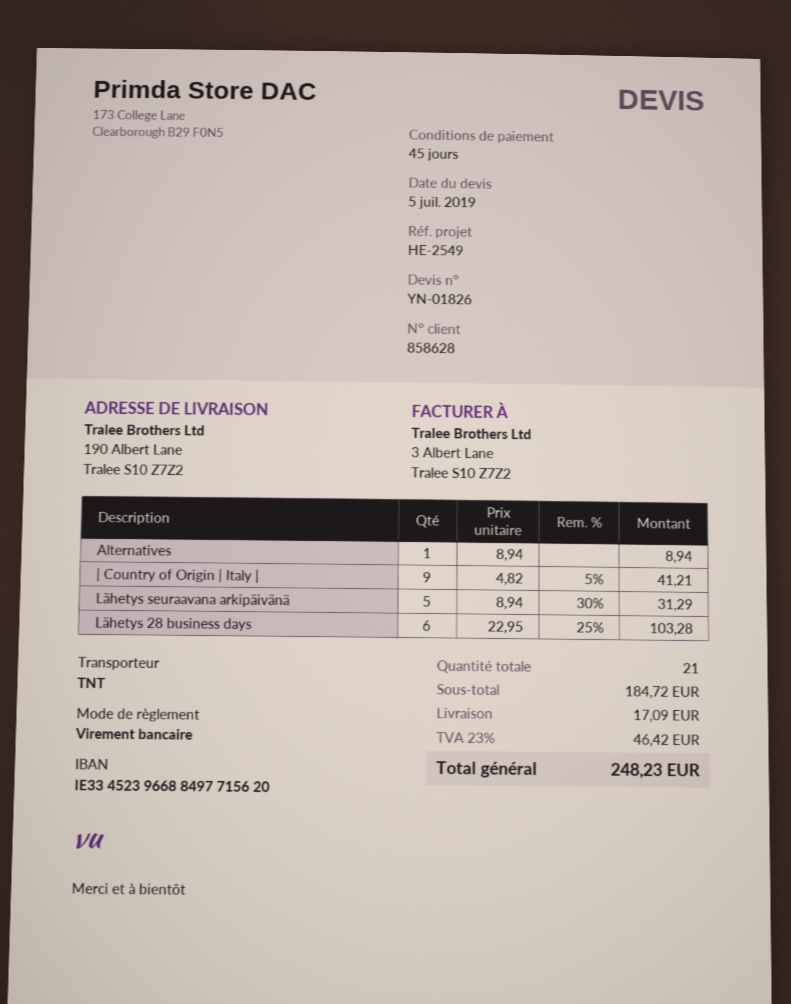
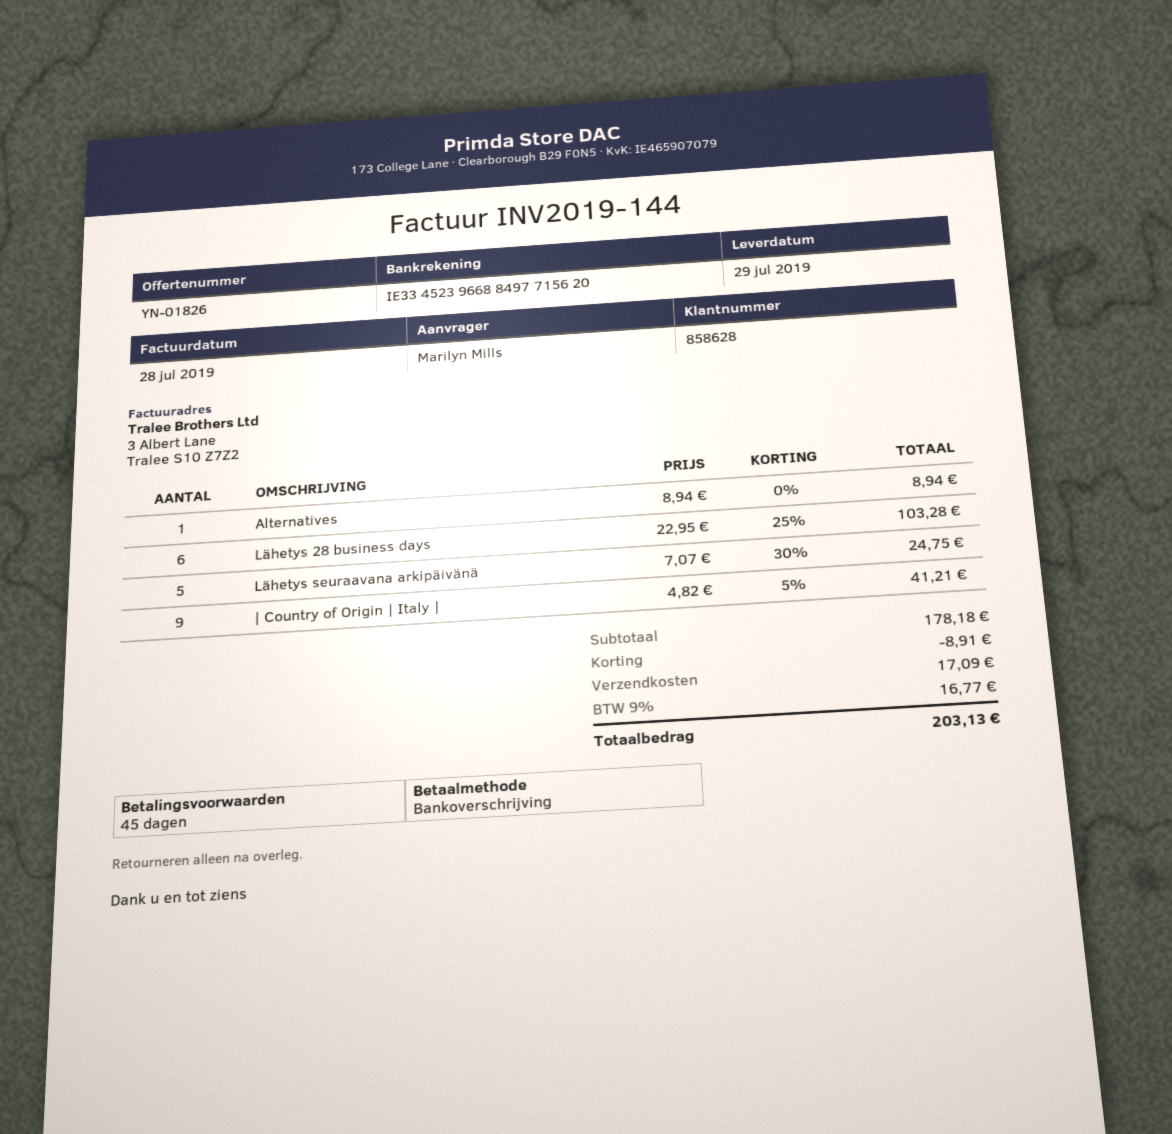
Lähetys seuraavana arkipäivänä: 5 x 8.94 - 30% = 31.29 -> 5 x 7.07 - 30% = 24.75
subtotal: 184.72 -> 178.18
discount: none -> 8.91
tax: 23% = 46.42 -> 9% = 16.77
total: 248.23 -> 203.13

